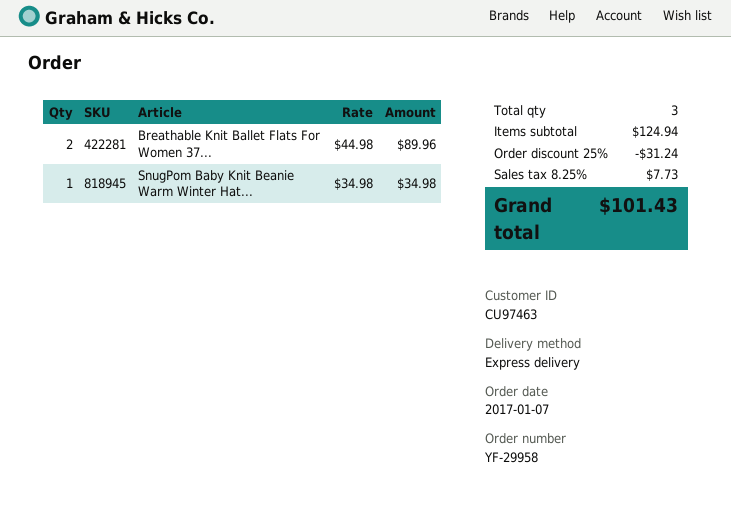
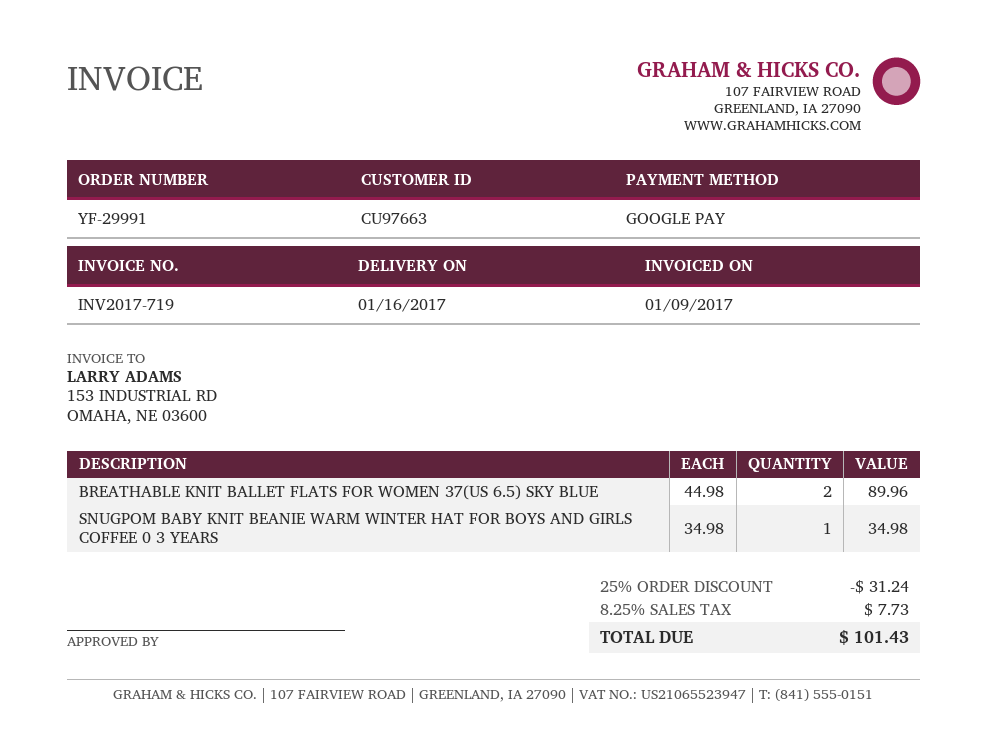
order number: YF-29958 -> YF-29991
customer number: CU97463 -> CU97663

